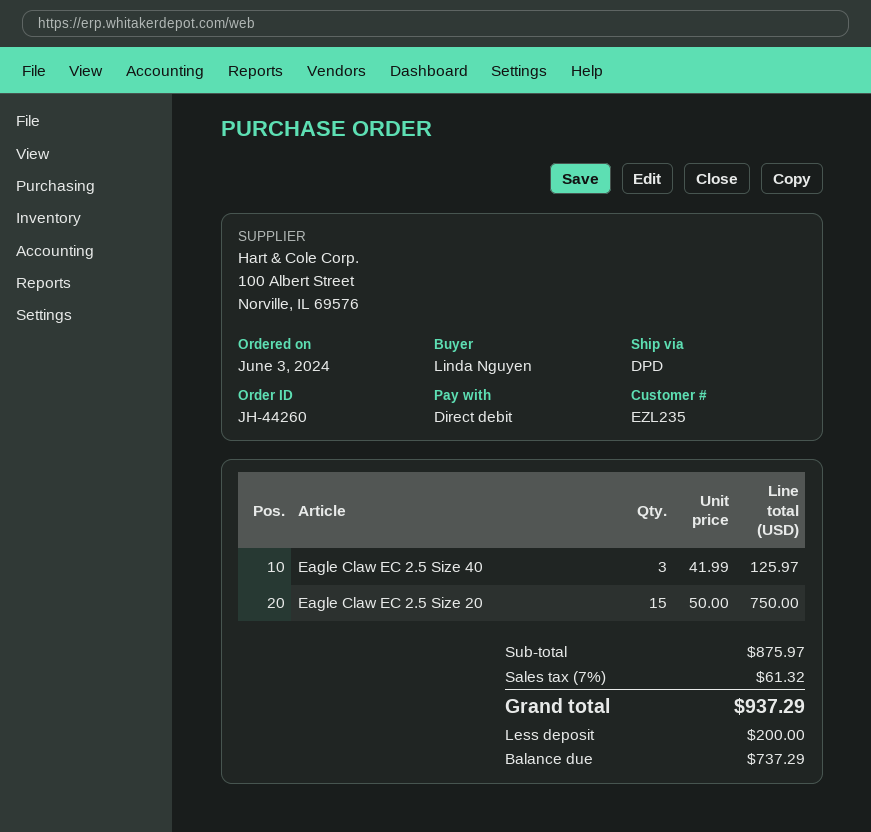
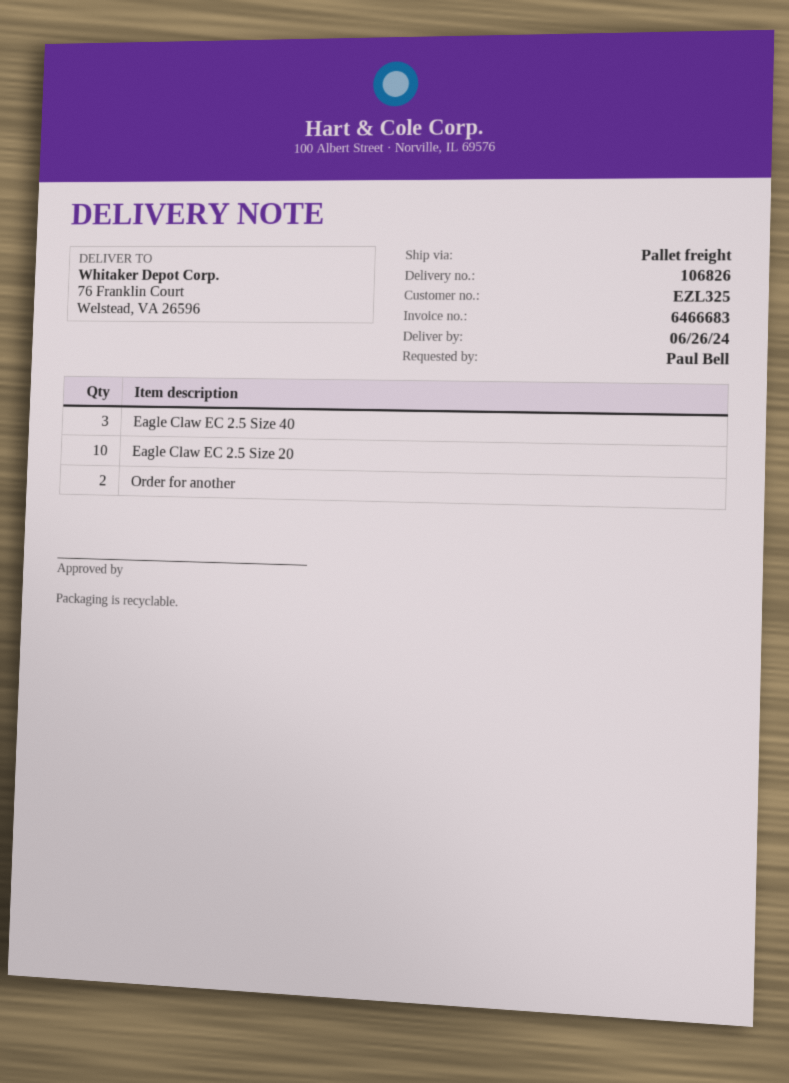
customer number: EZL235 -> EZL325
ordered by: Linda Nguyen -> Paul Bell
shipping method: DPD -> pallet freight
Eagle Claw EC 2.5 Size 20: 15 -> 10
Order for another: none -> 2

